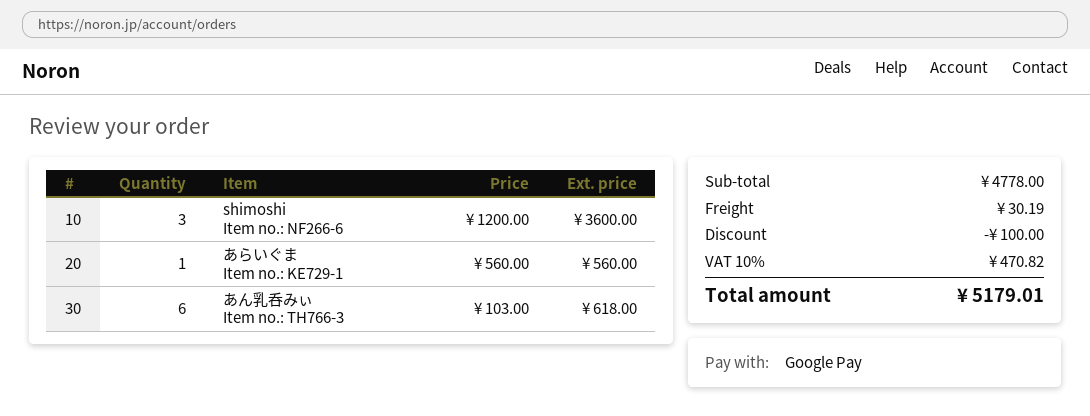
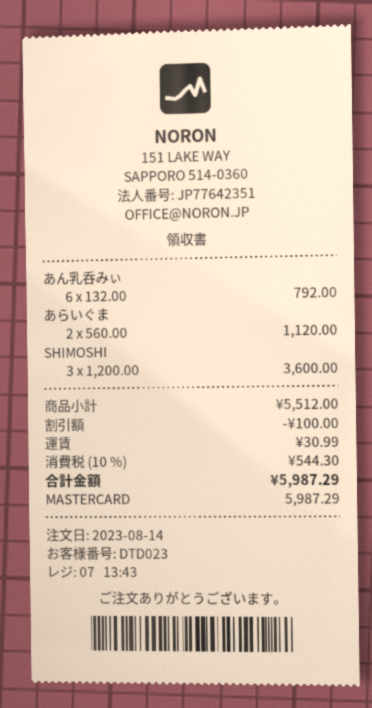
payment method: Google Pay -> Mastercard
あらいぐま: 1 x 560.00 = 560.00 -> 2 x 560.00 = 1120.00
あん乳呑みぃ: 6 x 103.00 = 618.00 -> 6 x 132.00 = 792.00
subtotal: 4778.00 -> 5512.00
shipping: 30.19 -> 30.99
tax: 10% = 470.82 -> 10% = 544.30
total: 5179.01 -> 5987.29

